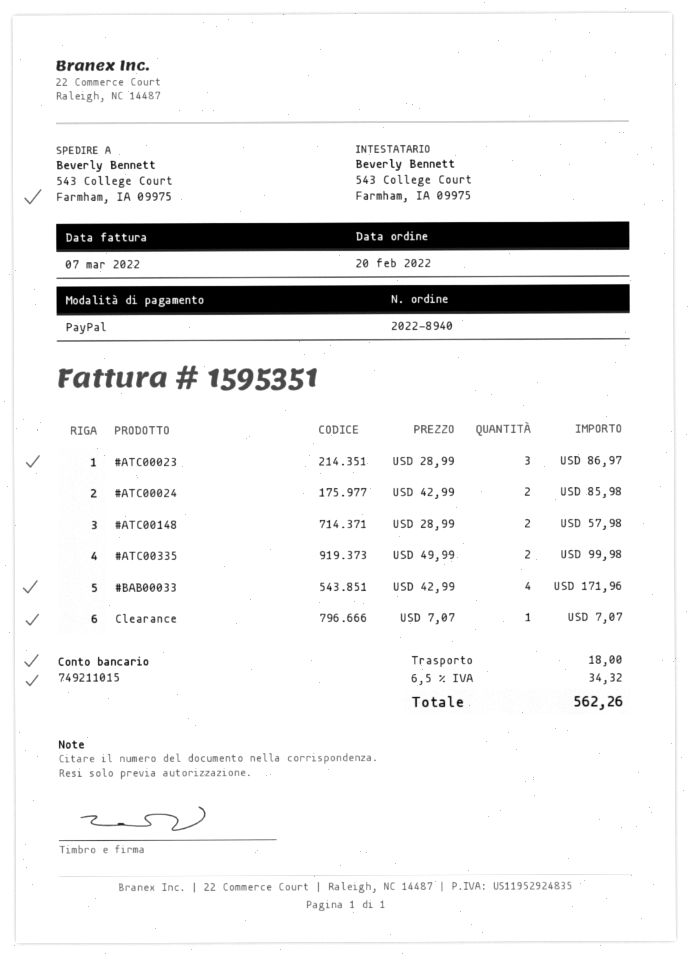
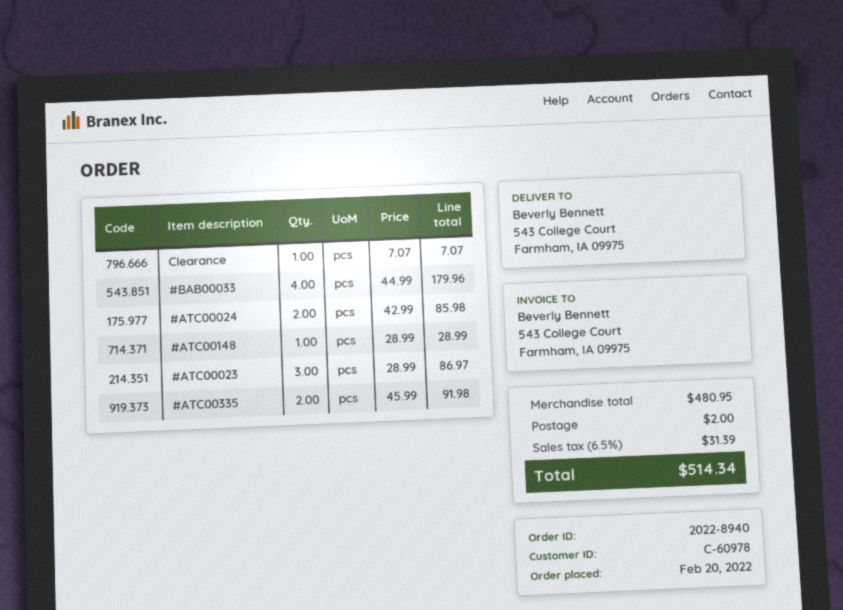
#ATC00148: 2 x 28.99 = 57.98 -> 1 x 28.99 = 28.99
#ATC00335: 2 x 49.99 = 99.98 -> 2 x 45.99 = 91.98
#BAB00033: 4 x 42.99 = 171.96 -> 4 x 44.99 = 179.96
shipping: 18.00 -> 2.00
tax: 6.5% = 34.32 -> 6.5% = 31.39
total: 562.26 -> 514.34

